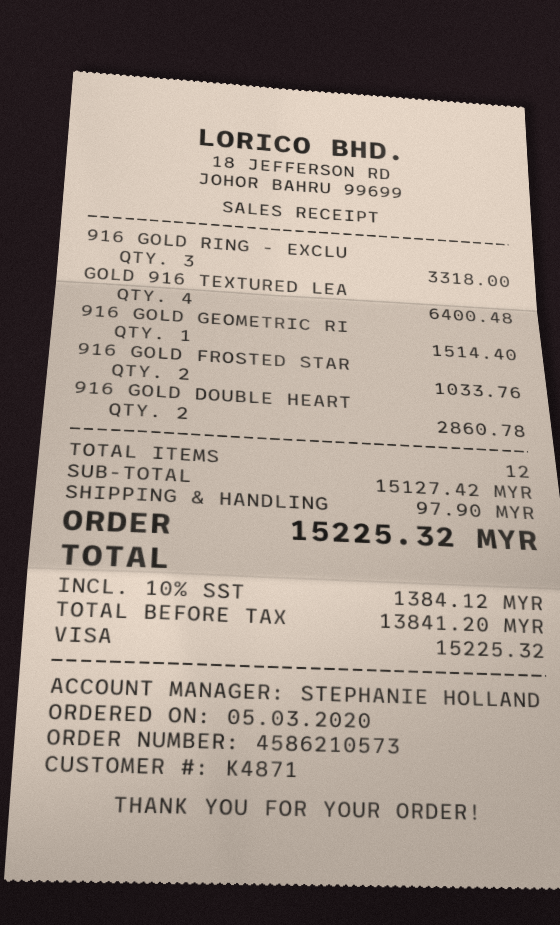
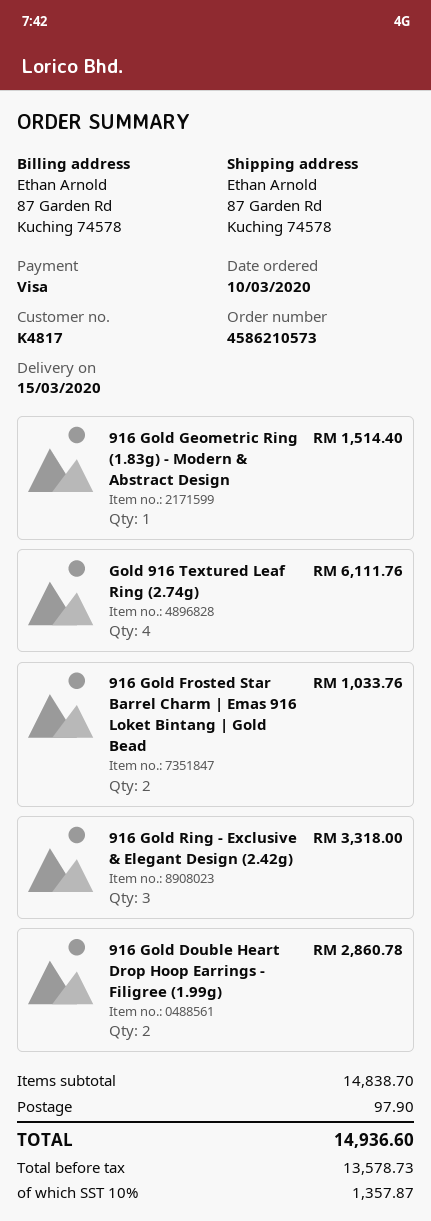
order date: 2020-03-05 -> 2020-03-10
customer number: K4871 -> K4817
GOLD 916 TEXTURED LEA: 4 for 6400.48 -> 4 for 6111.76
subtotal: 15127.42 -> 14838.70
net: 13841.20 -> 13578.73
tax: 10% = 1384.12 -> 10% = 1357.87
total: 15225.32 -> 14936.60

